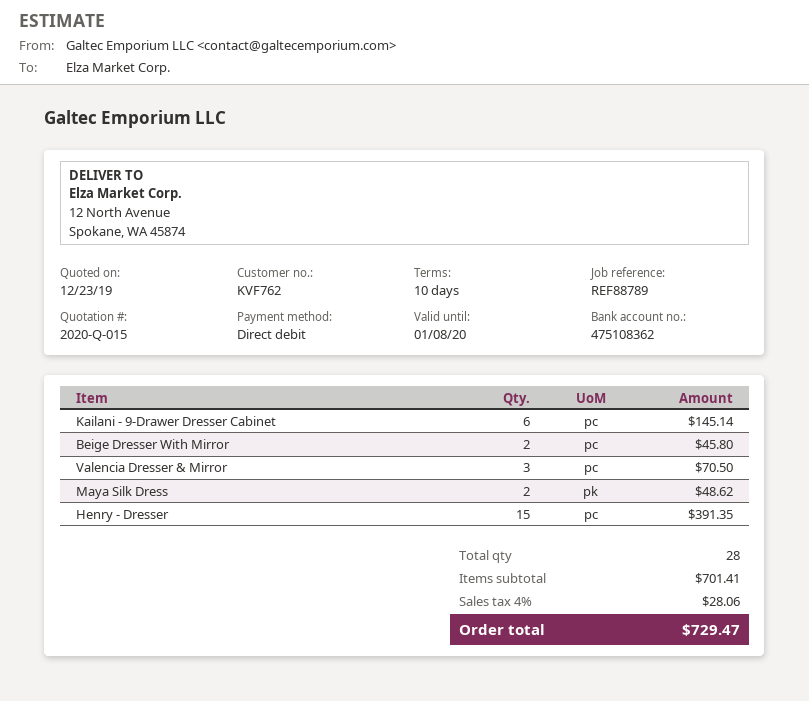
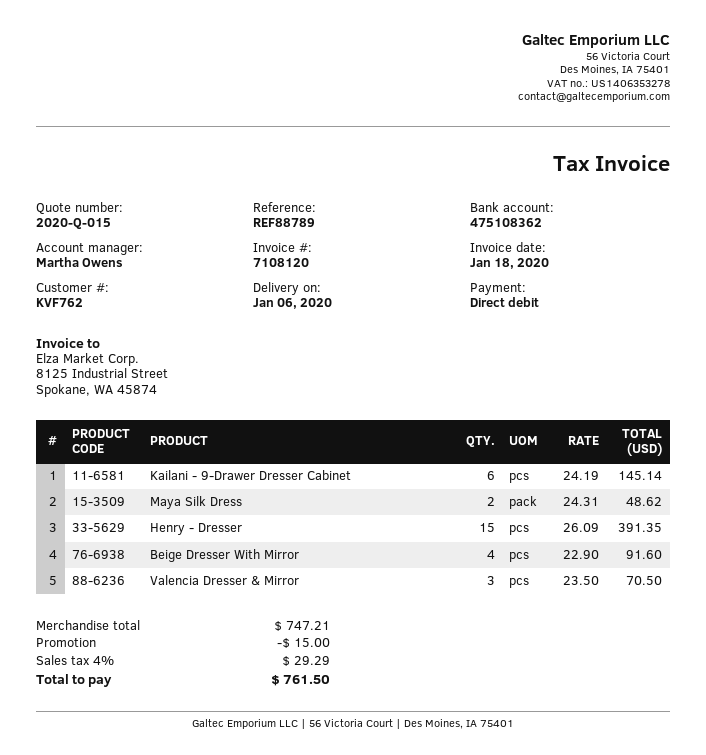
Beige Dresser With Mirror: 2 for 45.80 -> 4 for 91.60
subtotal: 701.41 -> 747.21
discount: none -> 15.00
tax: 4% = 28.06 -> 4% = 29.29
total: 729.47 -> 761.50

